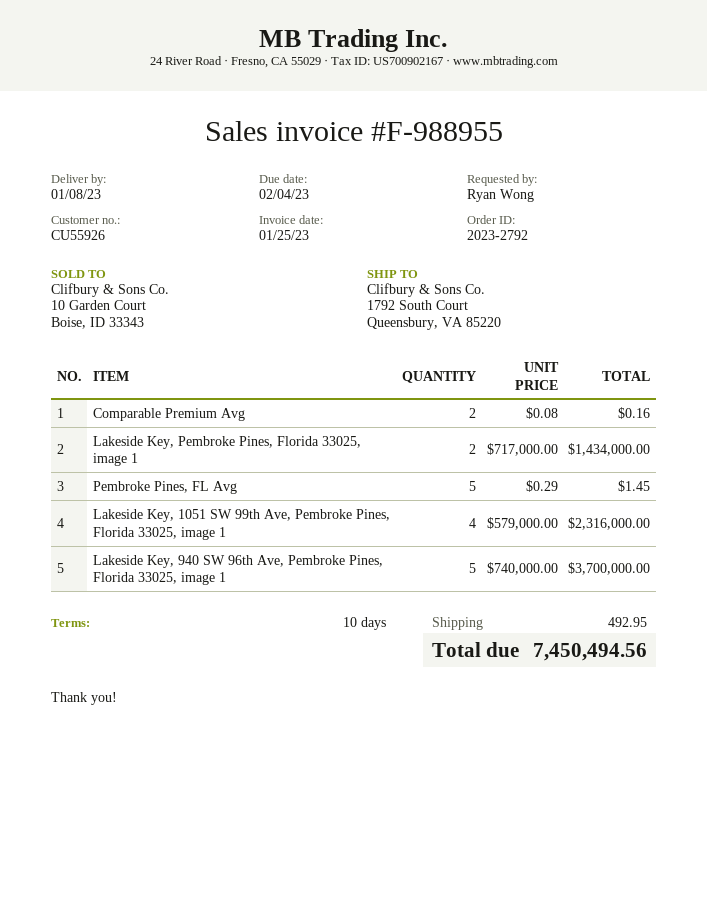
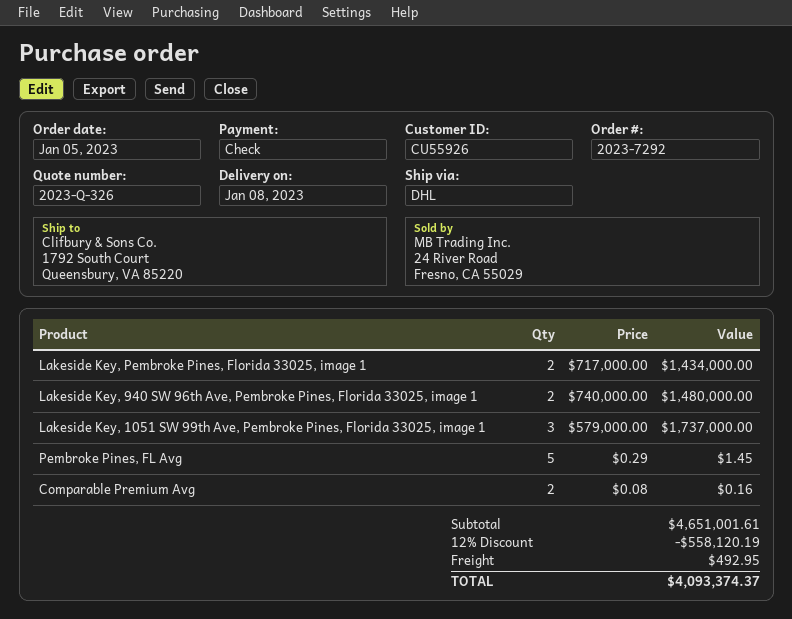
order number: 2023-2792 -> 2023-7292
Lakeside Key, 1051 SW 99th Ave, Pembroke Pines, Florida 33025, image 1: 4 x 579000.00 = 2316000.00 -> 3 x 579000.00 = 1737000.00
Lakeside Key, 940 SW 96th Ave, Pembroke Pines, Florida 33025, image 1: 5 x 740000.00 = 3700000.00 -> 2 x 740000.00 = 1480000.00
discount: none -> 12% = 558120.19
total: 7450494.56 -> 4093374.37

